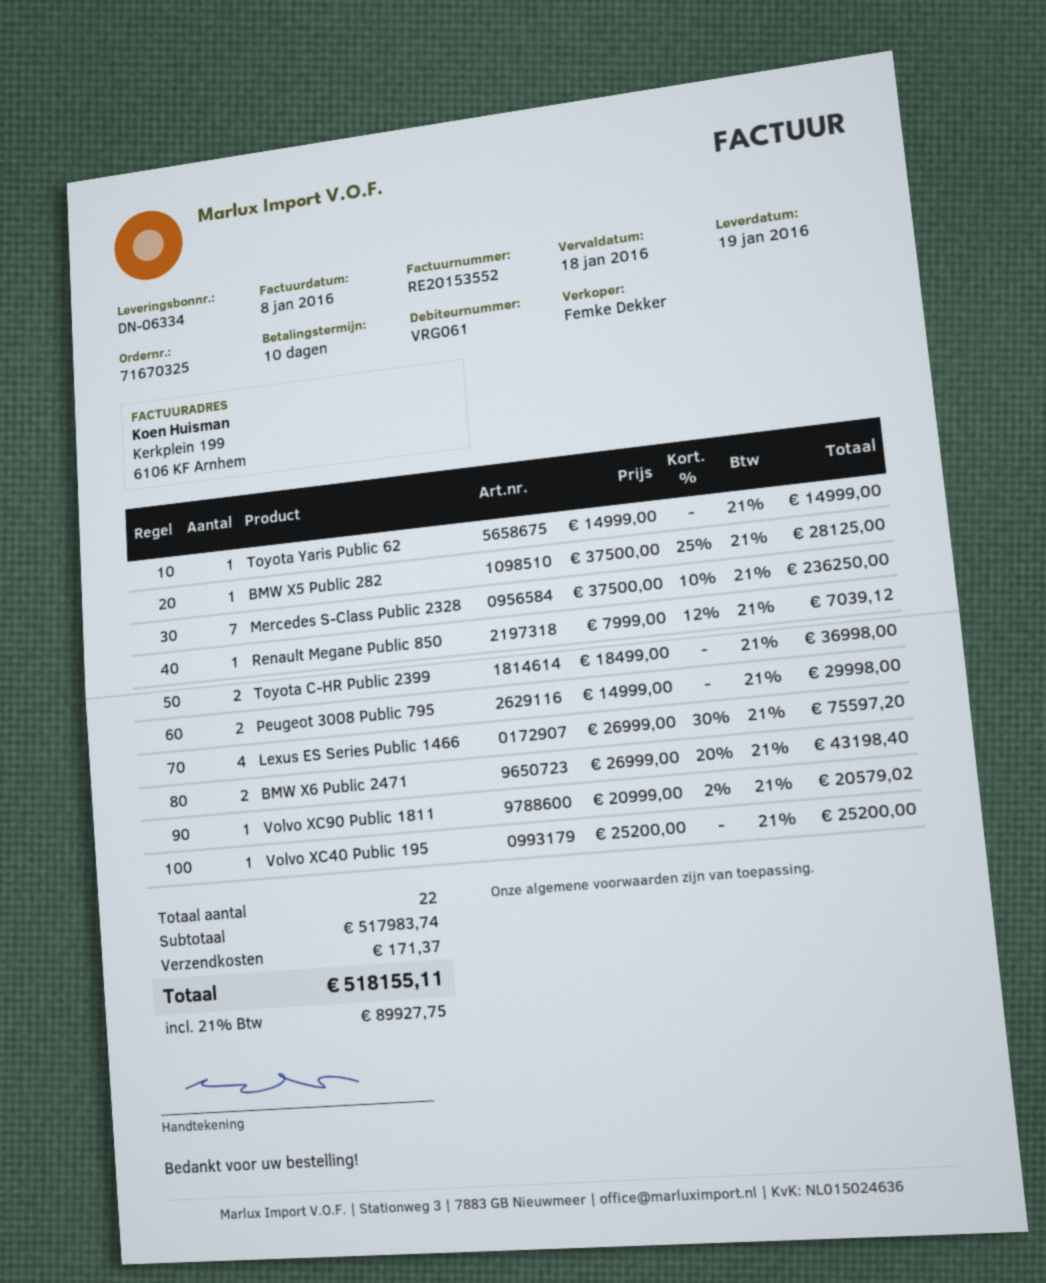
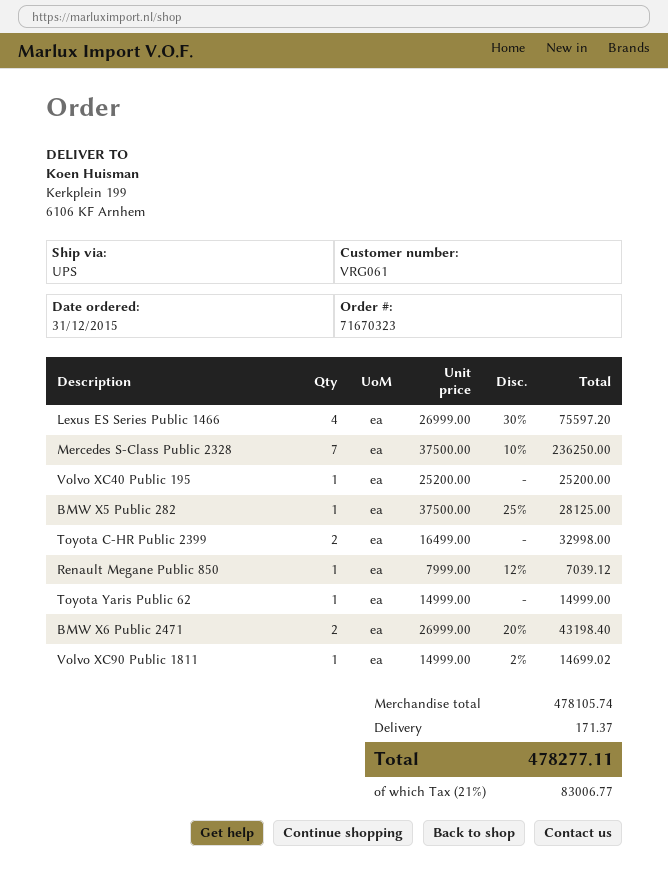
order number: 71670325 -> 71670323
Toyota C-HR Public 2399: 2 x 18499.00 = 36998.00 -> 2 x 16499.00 = 32998.00
Peugeot 3008 Public 795: 2 x 14999.00 = 29998.00 -> none
Volvo XC90 Public 1811: 1 x 20999.00 - 2% = 20579.02 -> 1 x 14999.00 - 2% = 14699.02
subtotal: 517983.74 -> 478105.74
tax: 21% = 89927.75 -> 21% = 83006.77
total: 518155.11 -> 478277.11

